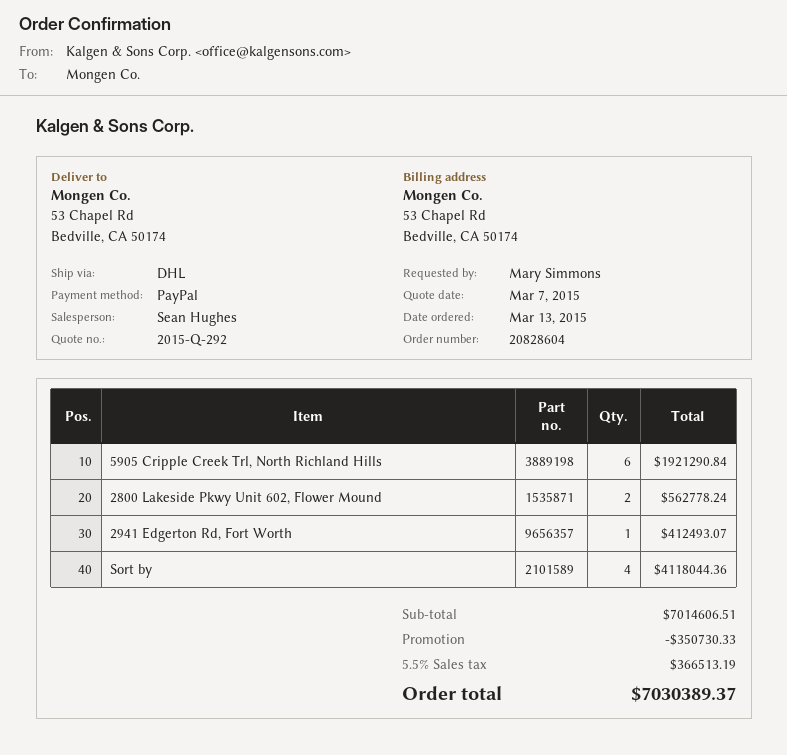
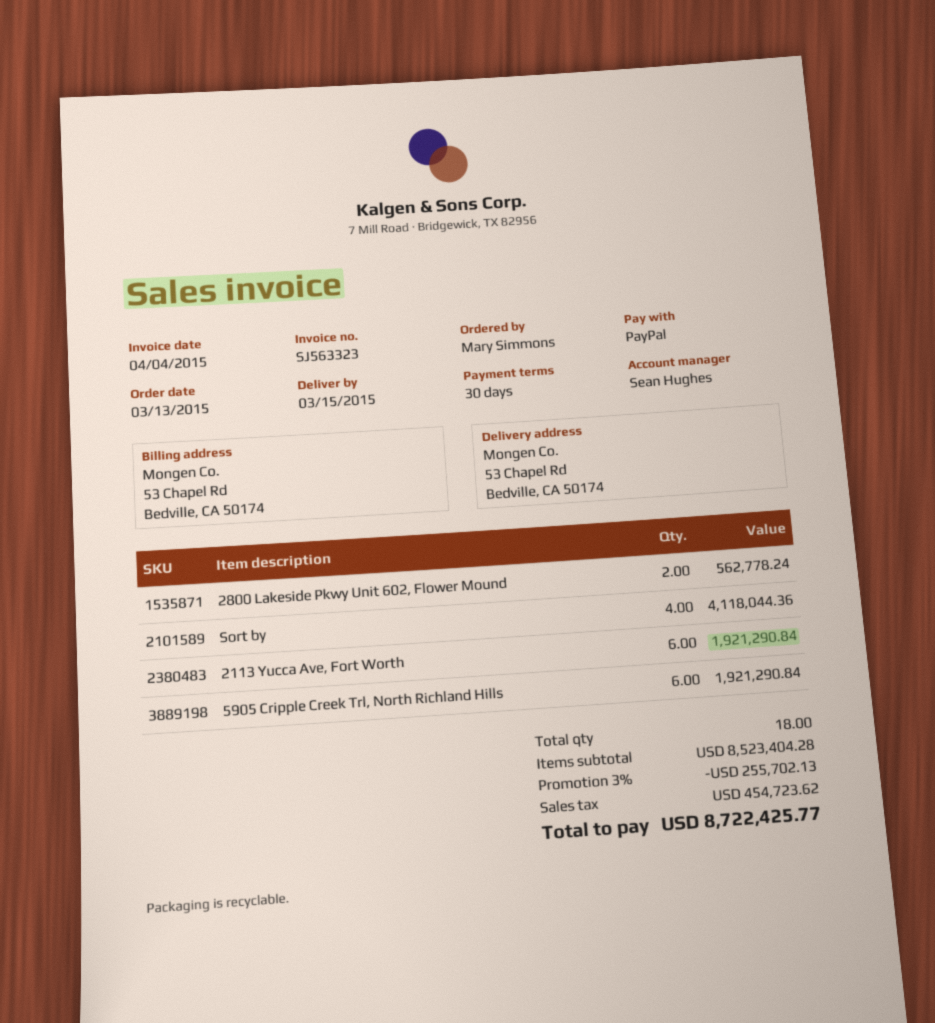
2941 Edgerton Rd, Fort Worth: 1 for 412493.07 -> none
2113 Yucca Ave, Fort Worth: none -> 6 for 1921290.84
subtotal: 7014606.51 -> 8523404.28
discount: 350730.33 -> 255702.13
tax: 366513.19 -> 454723.62
total: 7030389.37 -> 8722425.77

